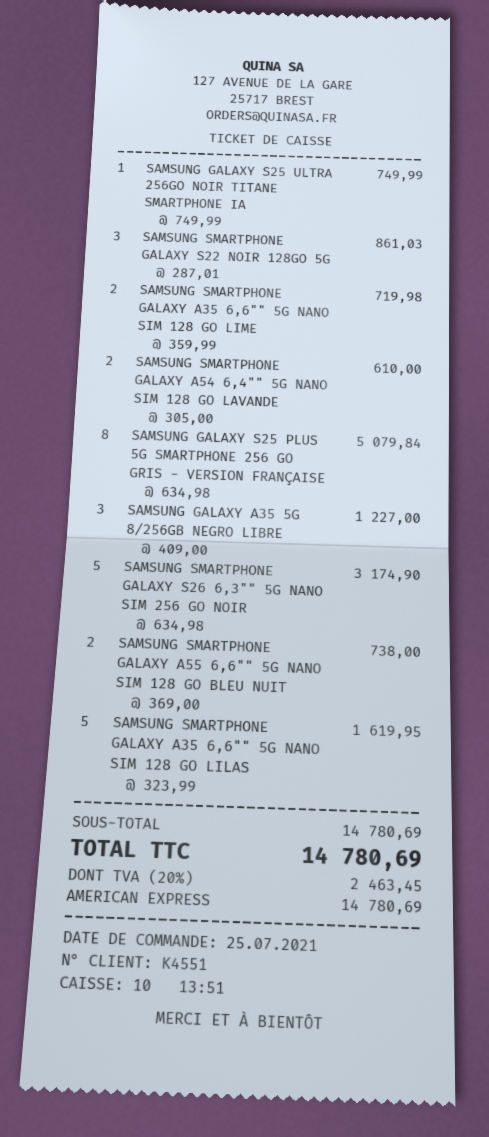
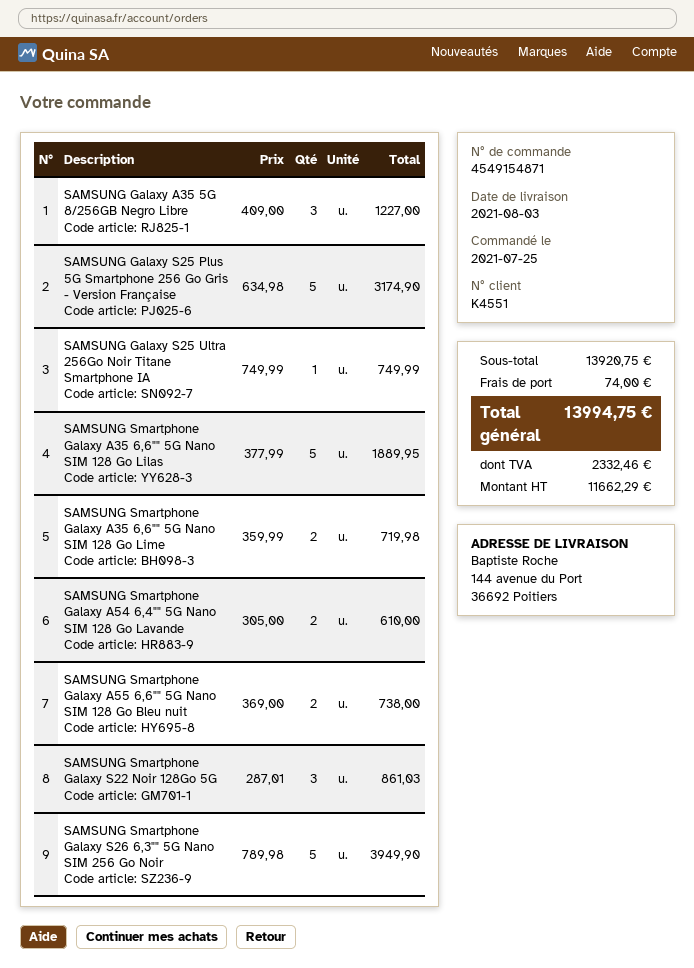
SAMSUNG GALAXY S25 PLUS 5G SMARTPHONE 256 GO GRIS - VERSION FRANÇAISE: 8 x 634.98 = 5079.84 -> 5 x 634.98 = 3174.90
SAMSUNG SMARTPHONE GALAXY S26 6,3"" 5G NANO SIM 256 GO NOIR: 5 x 634.98 = 3174.90 -> 5 x 789.98 = 3949.90
SAMSUNG SMARTPHONE GALAXY A35 6,6"" 5G NANO SIM 128 GO LILAS: 5 x 323.99 = 1619.95 -> 5 x 377.99 = 1889.95
subtotal: 14780.69 -> 13920.75
shipping: none -> 74.00
tax: 2463.45 -> 2332.46
total: 14780.69 -> 13994.75

